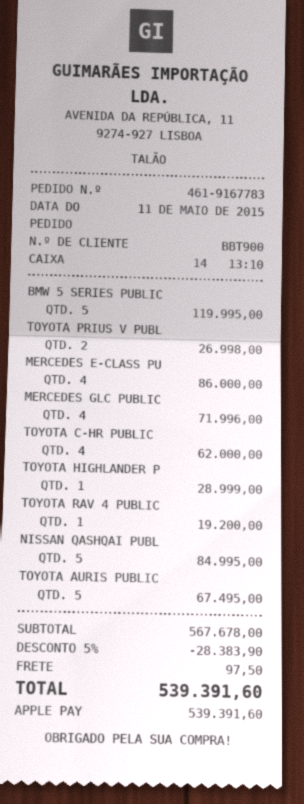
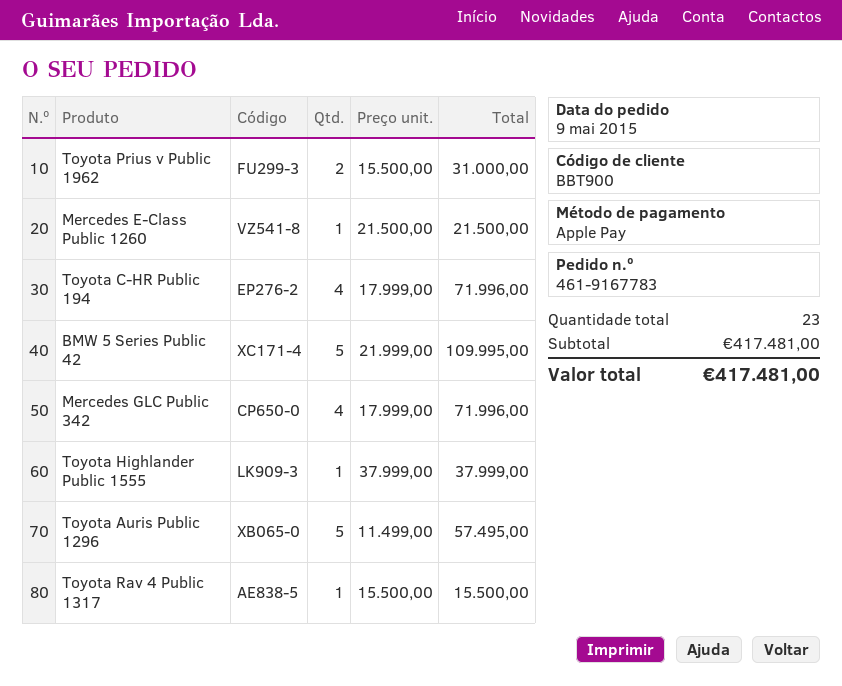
order date: 2015-05-11 -> 2015-05-09
BMW 5 SERIES PUBLIC: 5 for 119995.00 -> 5 for 109995.00
TOYOTA PRIUS V PUBL: 2 for 26998.00 -> 2 for 31000.00
MERCEDES E-CLASS PU: 4 for 86000.00 -> 1 for 21500.00
TOYOTA C-HR PUBLIC: 4 for 62000.00 -> 4 for 71996.00
TOYOTA HIGHLANDER P: 1 for 28999.00 -> 1 for 37999.00
TOYOTA RAV 4 PUBLIC: 1 for 19200.00 -> 1 for 15500.00
NISSAN QASHQAI PUBL: 5 for 84995.00 -> none
TOYOTA AURIS PUBLIC: 5 for 67495.00 -> 5 for 57495.00
subtotal: 567678.00 -> 417481.00
discount: 5% = 28383.90 -> none
shipping: 97.50 -> none
total: 539391.60 -> 417481.00

